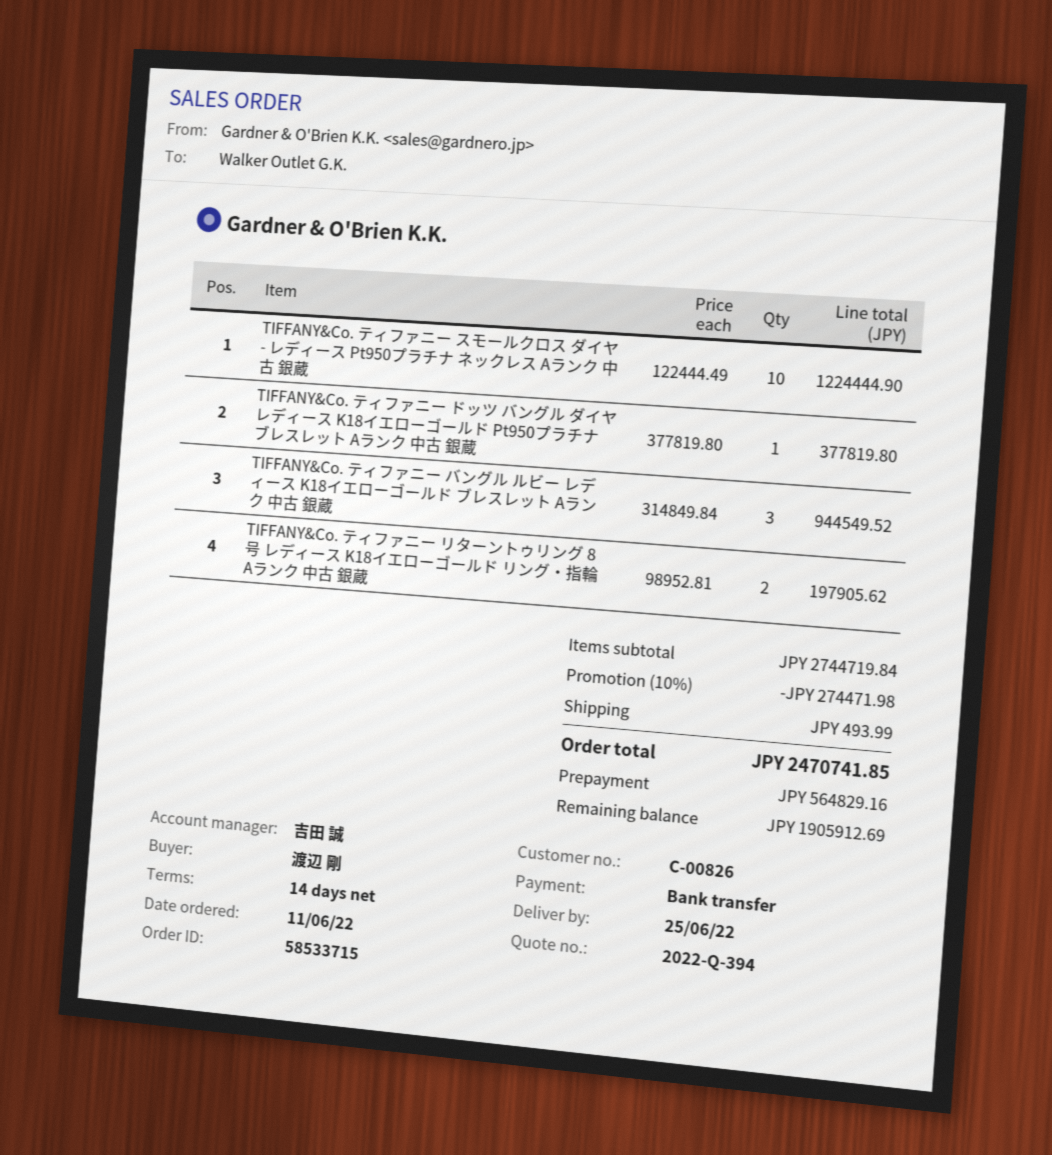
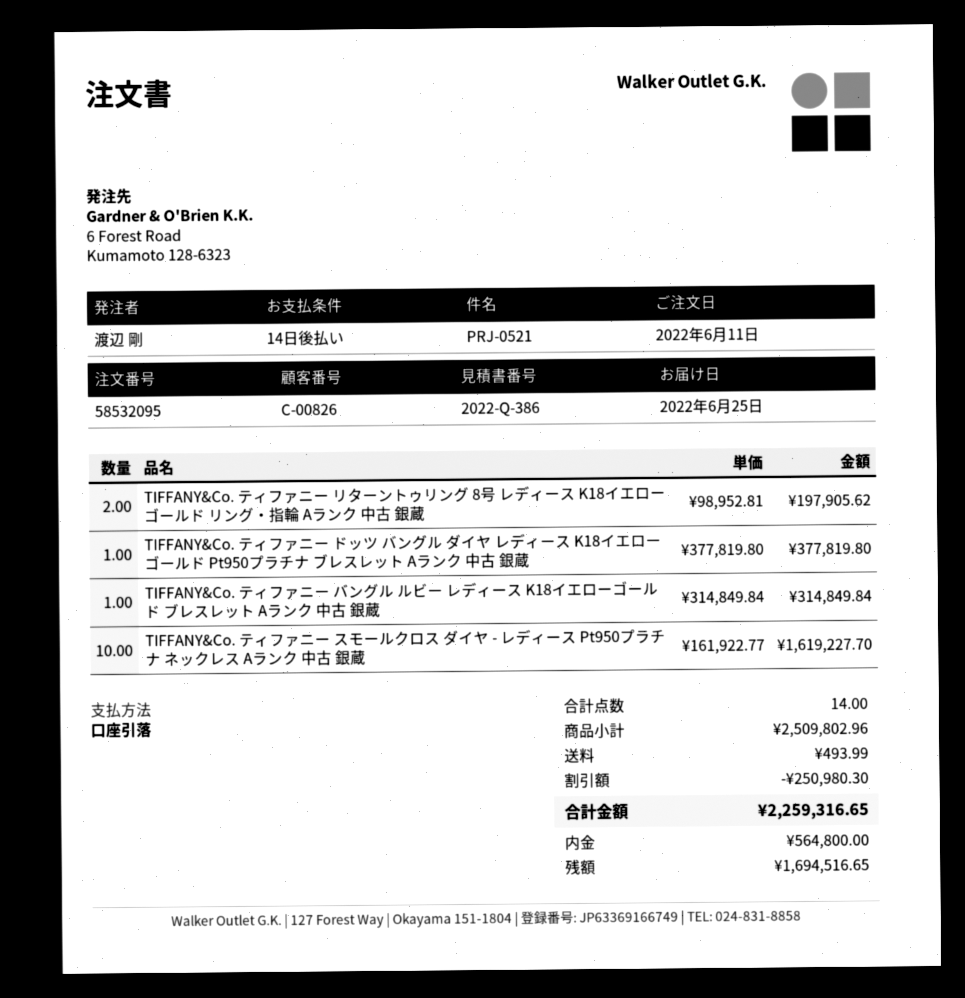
quote number: 2022-Q-394 -> 2022-Q-386
order number: 58533715 -> 58532095
payment method: bank transfer -> direct debit
TIFFANY&Co. ティファニー スモールクロス ダイヤ - レディース Pt950プラチナ ネックレス Aランク 中古 銀蔵: 10 x 122444.49 = 1224444.90 -> 10 x 161922.77 = 1619227.70
TIFFANY&Co. ティファニー バングル ルビー レディース K18イエローゴールド ブレスレット Aランク 中古 銀蔵: 3 x 314849.84 = 944549.52 -> 1 x 314849.84 = 314849.84
subtotal: 2744719.84 -> 2509802.96
discount: 274471.98 -> 250980.30
total: 2470741.85 -> 2259316.65
deposit: 564829.16 -> 564800.00
balance: 1905912.69 -> 1694516.65

